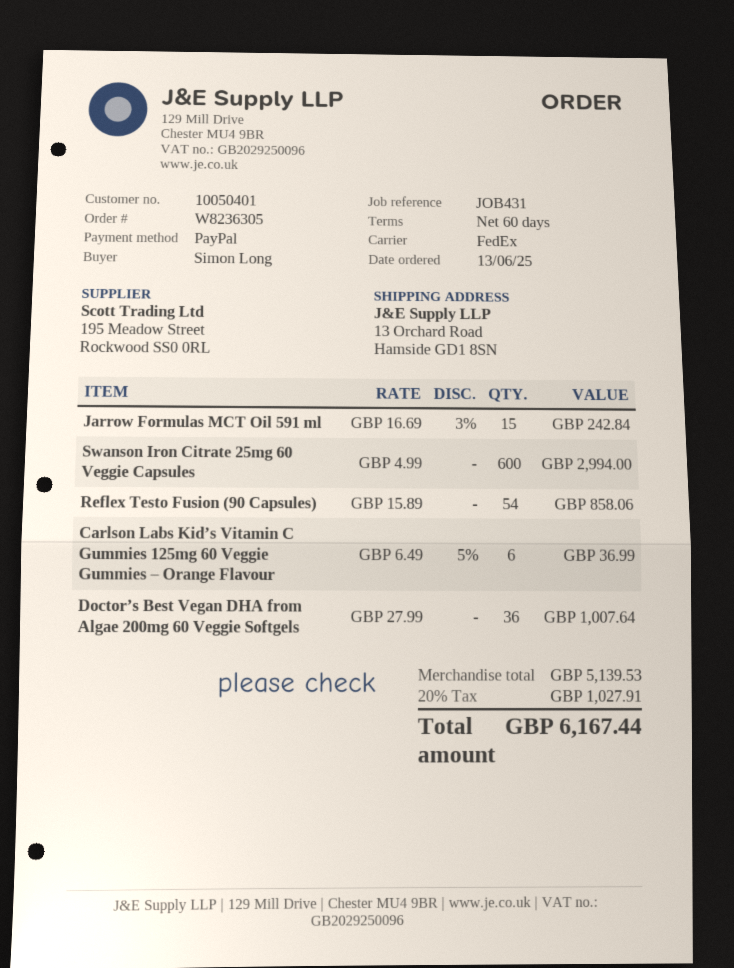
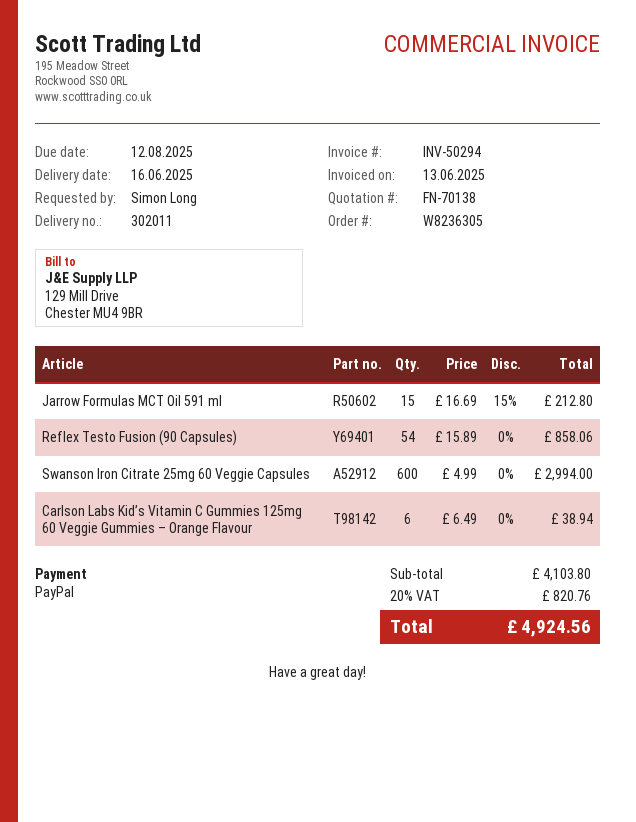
Jarrow Formulas MCT Oil 591 ml: 15 x 16.69 - 3% = 242.84 -> 15 x 16.69 - 15% = 212.80
Carlson Labs Kid’s Vitamin C Gummies 125mg 60 Veggie Gummies – Orange Flavour: 6 x 6.49 - 5% = 36.99 -> 6 x 6.49 = 38.94
Doctor’s Best Vegan DHA from Algae 200mg 60 Veggie Softgels: 36 x 27.99 = 1007.64 -> none
subtotal: 5139.53 -> 4103.80
tax: 20% = 1027.91 -> 20% = 820.76
total: 6167.44 -> 4924.56

